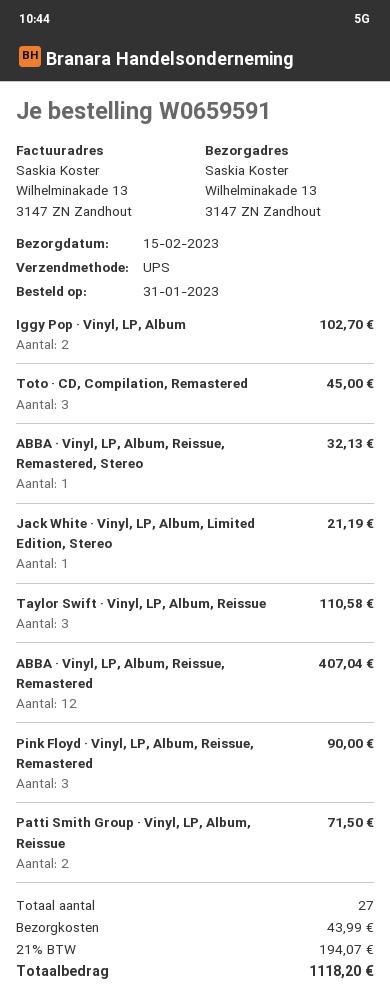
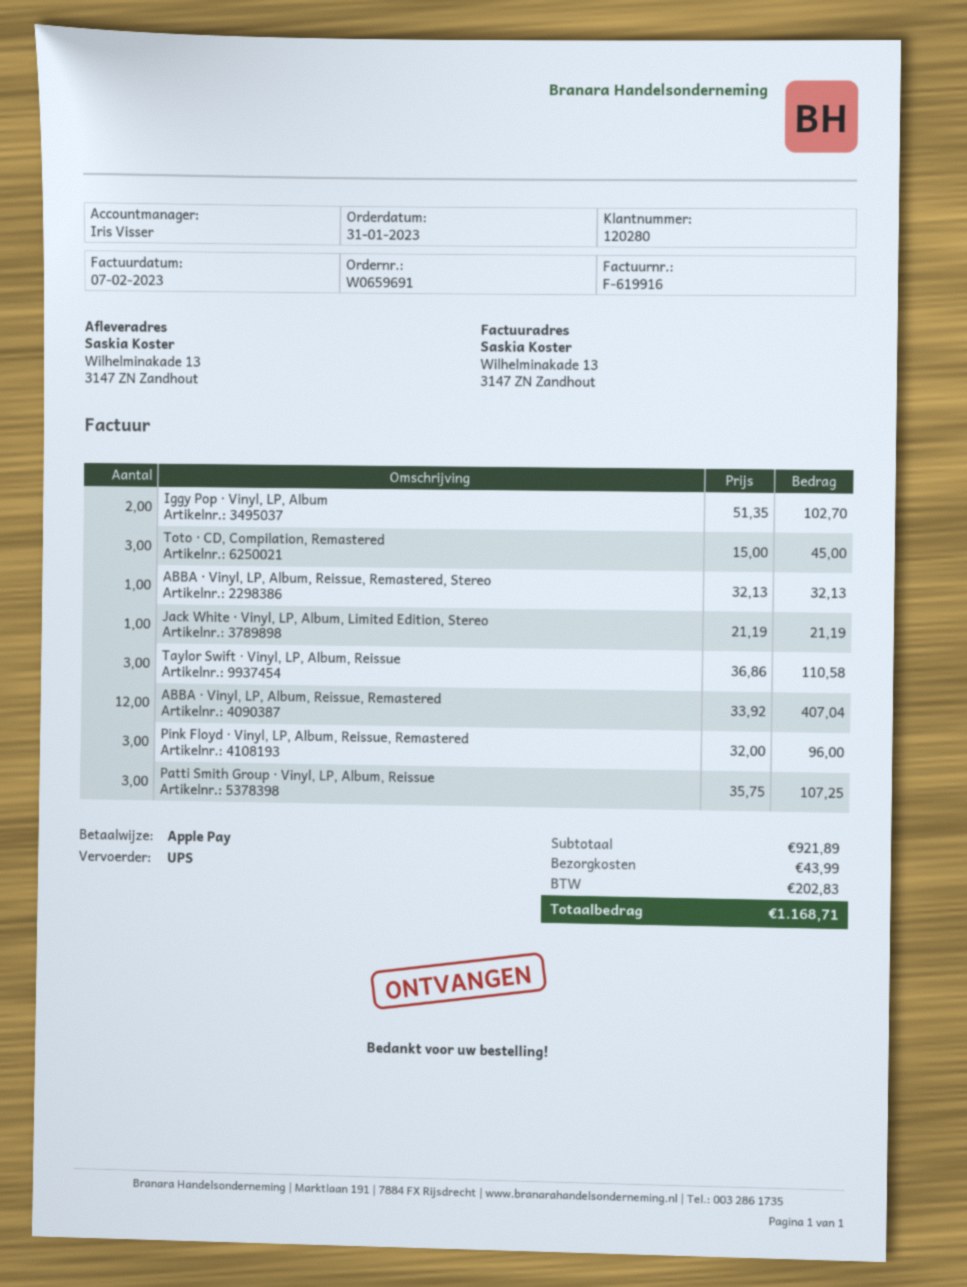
order number: W0659591 -> W0659691
Pink Floyd · Vinyl, LP, Album, Reissue, Remastered: 3 for 90.00 -> 3 for 96.00
Patti Smith Group · Vinyl, LP, Album, Reissue: 2 for 71.50 -> 3 for 107.25
tax: 194.07 -> 202.83
total: 1118.20 -> 1168.71

